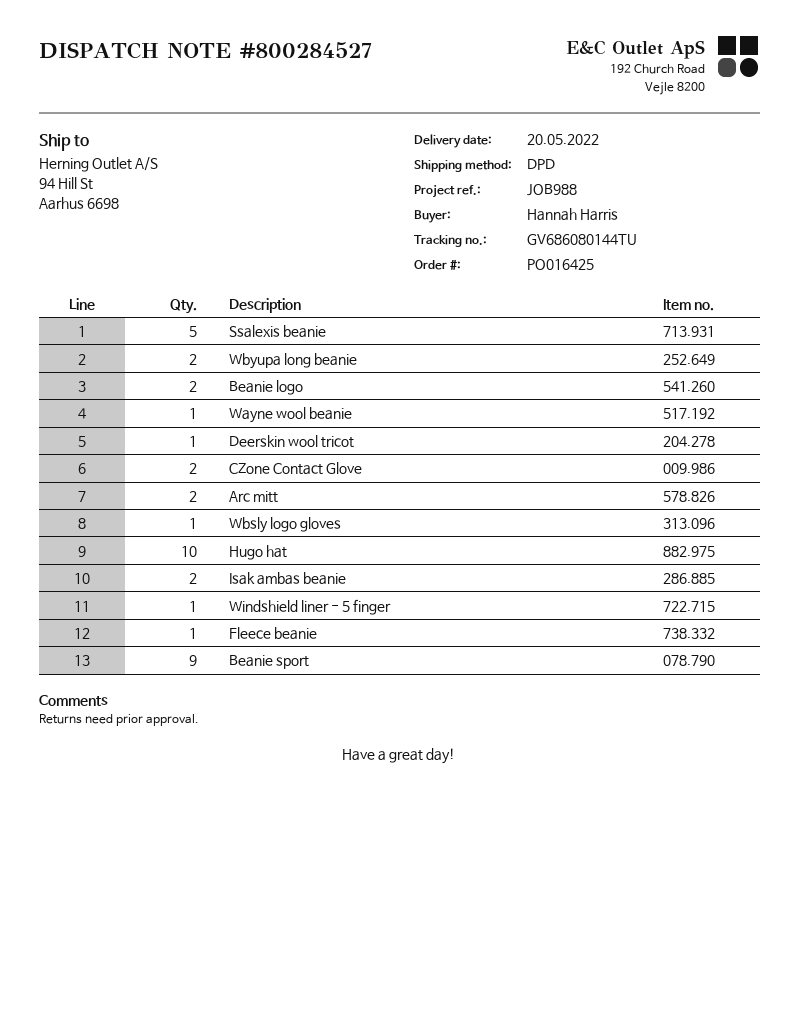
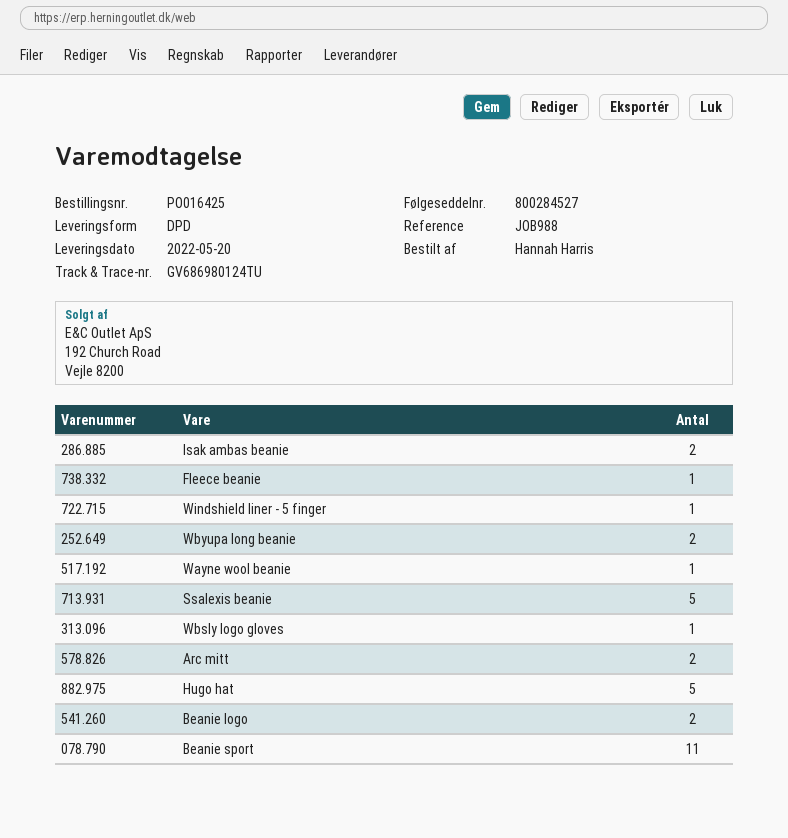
tracking number: GV686080144TU -> GV686980124TU
Deerskin wool tricot: 1 -> none
CZone Contact Glove: 2 -> none
Hugo hat: 10 -> 5
Beanie sport: 9 -> 11

